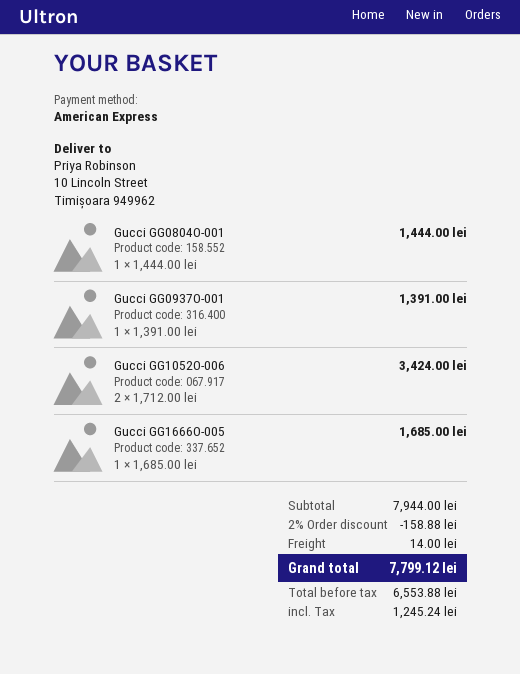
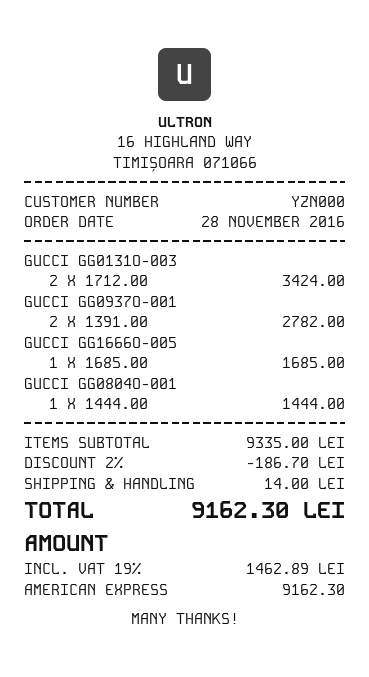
Gucci GG0937O-001: 1 x 1391.00 = 1391.00 -> 2 x 1391.00 = 2782.00
Gucci GG1052O-006: 2 x 1712.00 = 3424.00 -> none
GUCCI GG0131O-003: none -> 2 x 1712.00 = 3424.00
subtotal: 7944.00 -> 9335.00
discount: 2% = 158.88 -> 2% = 186.70
tax: 1245.24 -> 1462.89
total: 7799.12 -> 9162.30

